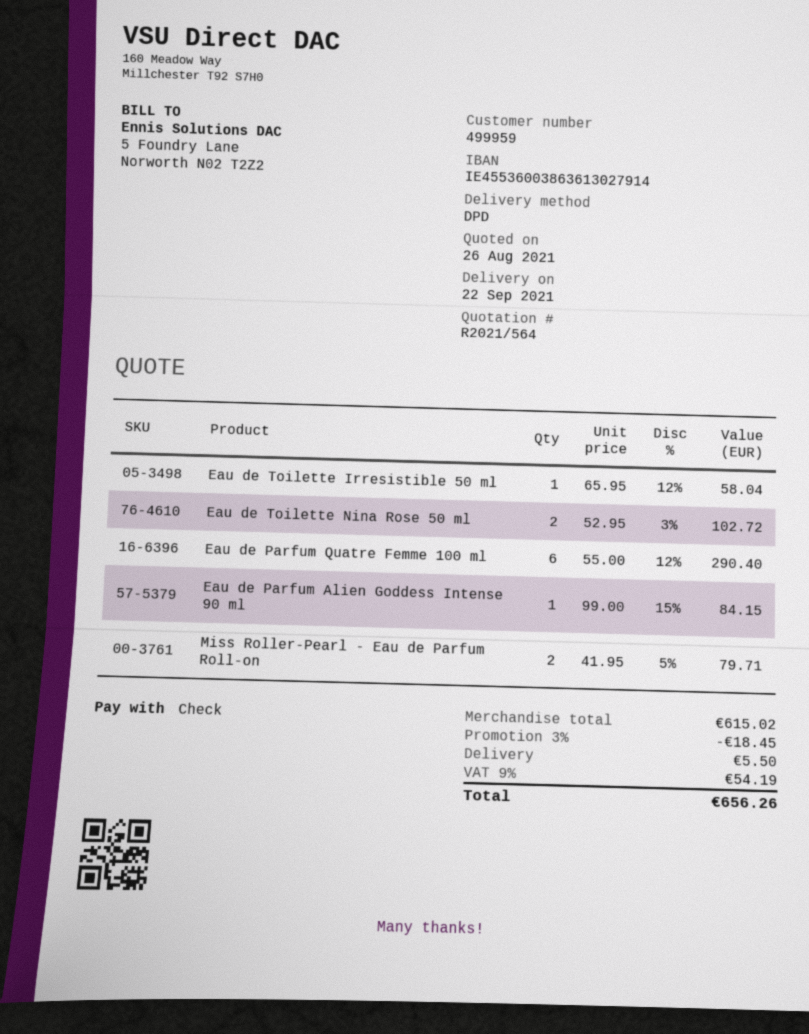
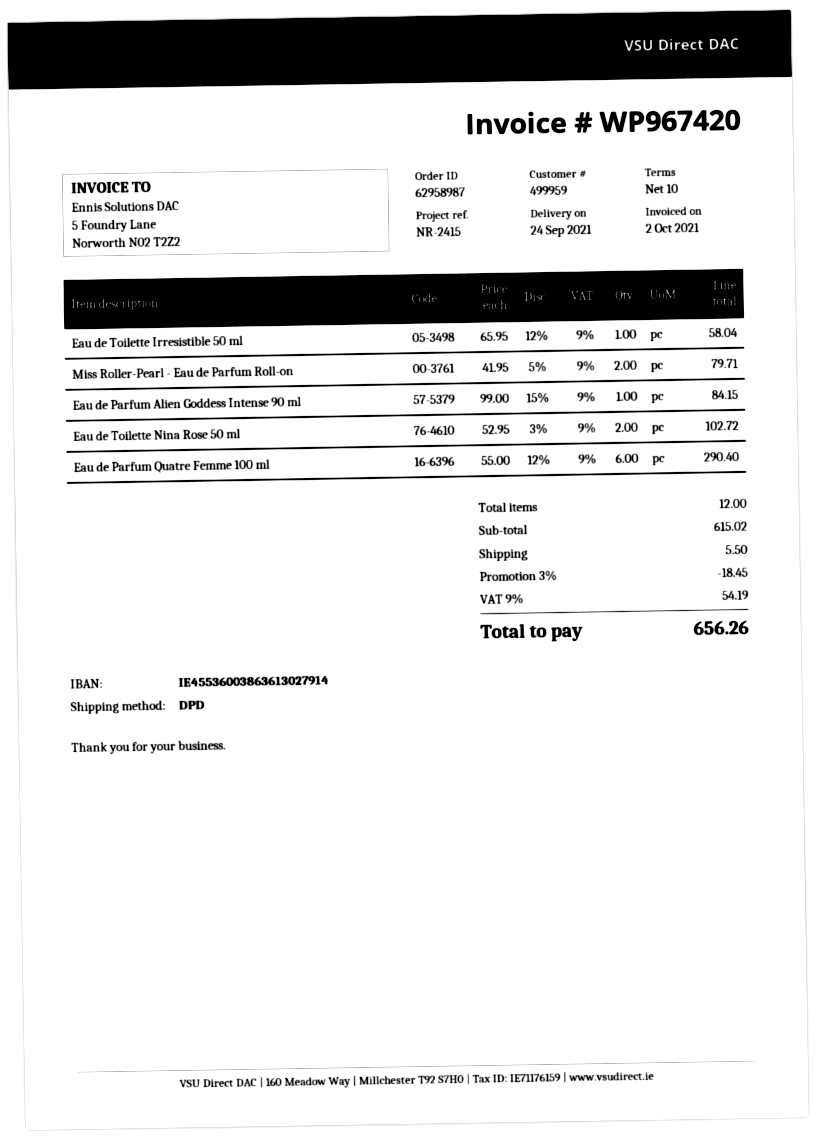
delivery date: 2021-09-22 -> 2021-09-24

